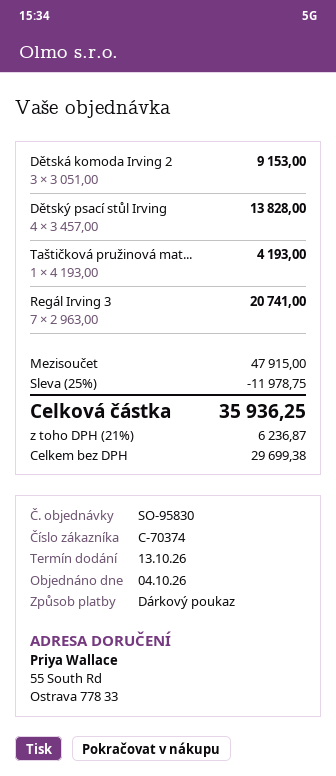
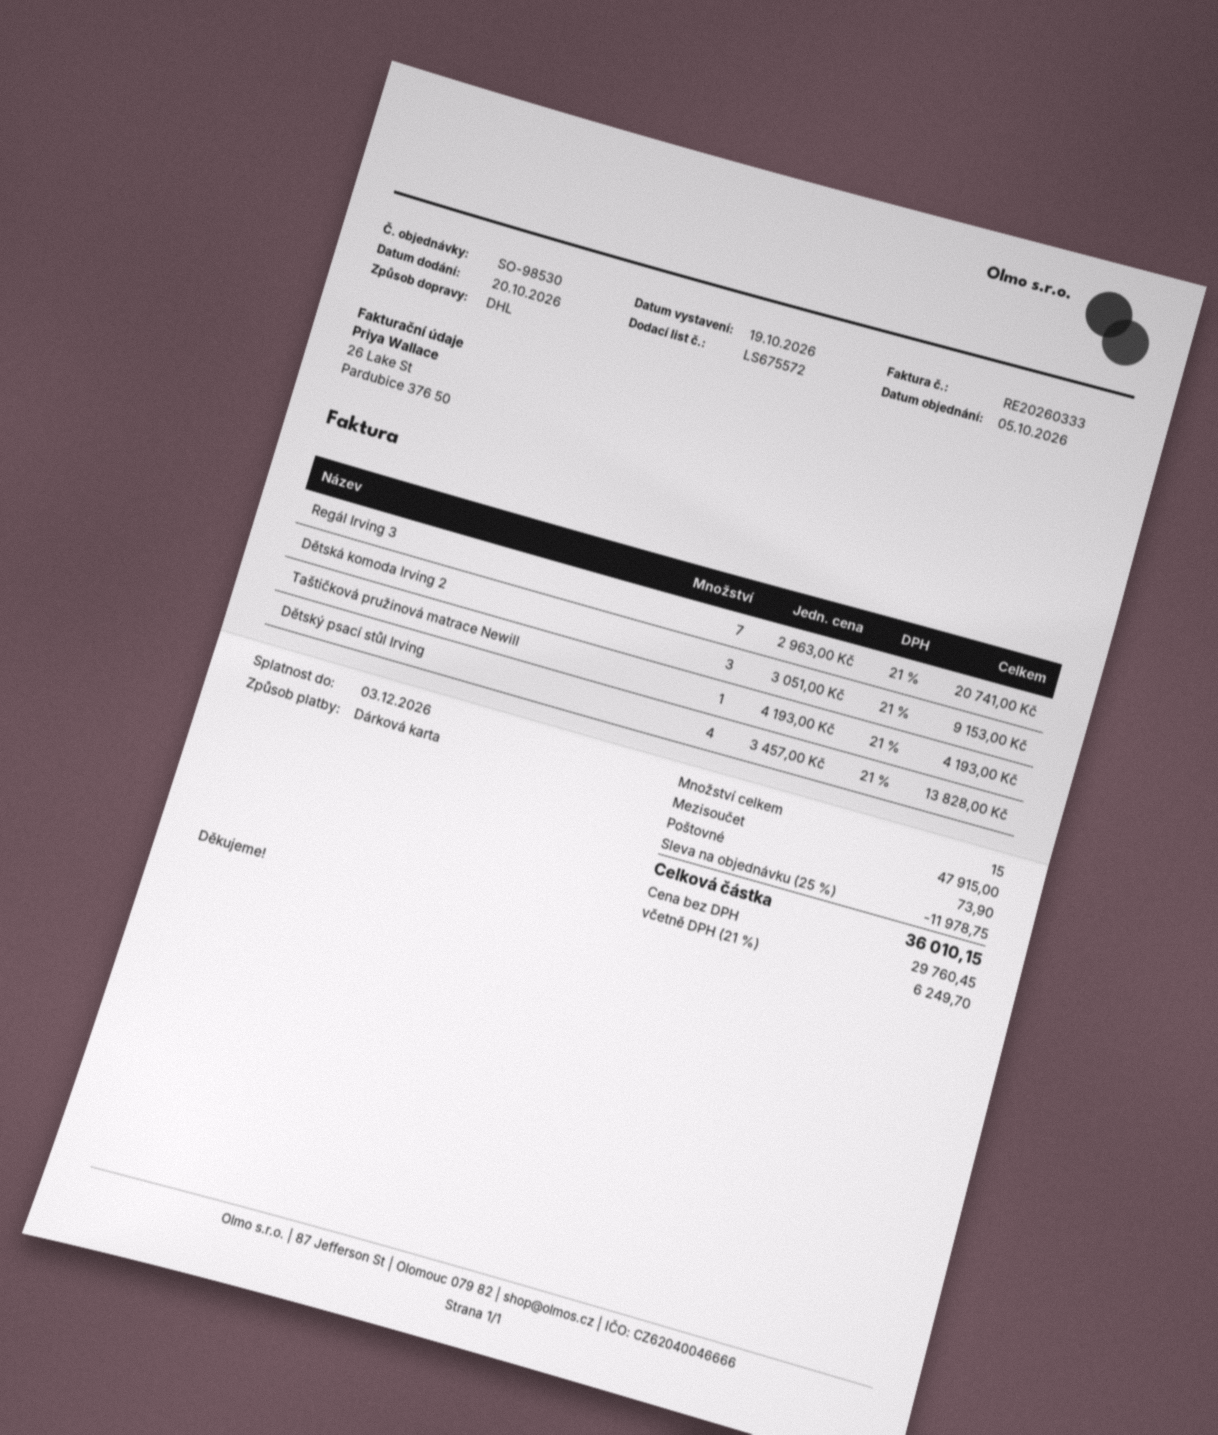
order number: SO-95830 -> SO-98530
order date: 2026-10-04 -> 2026-10-05
delivery date: 2026-10-13 -> 2026-10-20
shipping: none -> 73.90
net: 29699.38 -> 29760.45
tax: 21% = 6236.87 -> 21% = 6249.70
total: 35936.25 -> 36010.15

